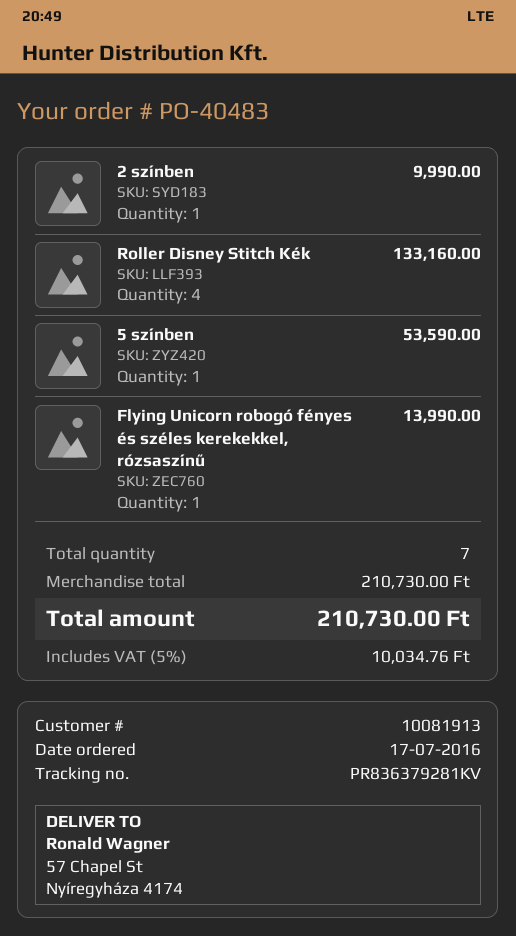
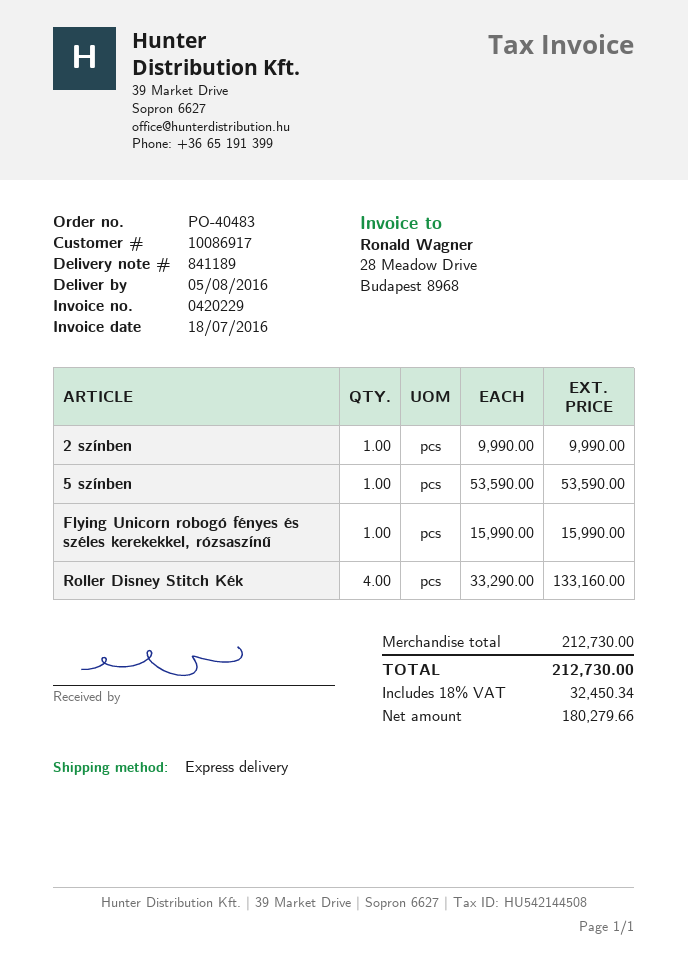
customer number: 10081913 -> 10086917
Flying Unicorn robogó fényes és széles kerekekkel, rózsaszínű: 1 for 13990.00 -> 1 for 15990.00
subtotal: 210730.00 -> 212730.00
tax: 5% = 10034.76 -> 18% = 32450.34
total: 210730.00 -> 212730.00

